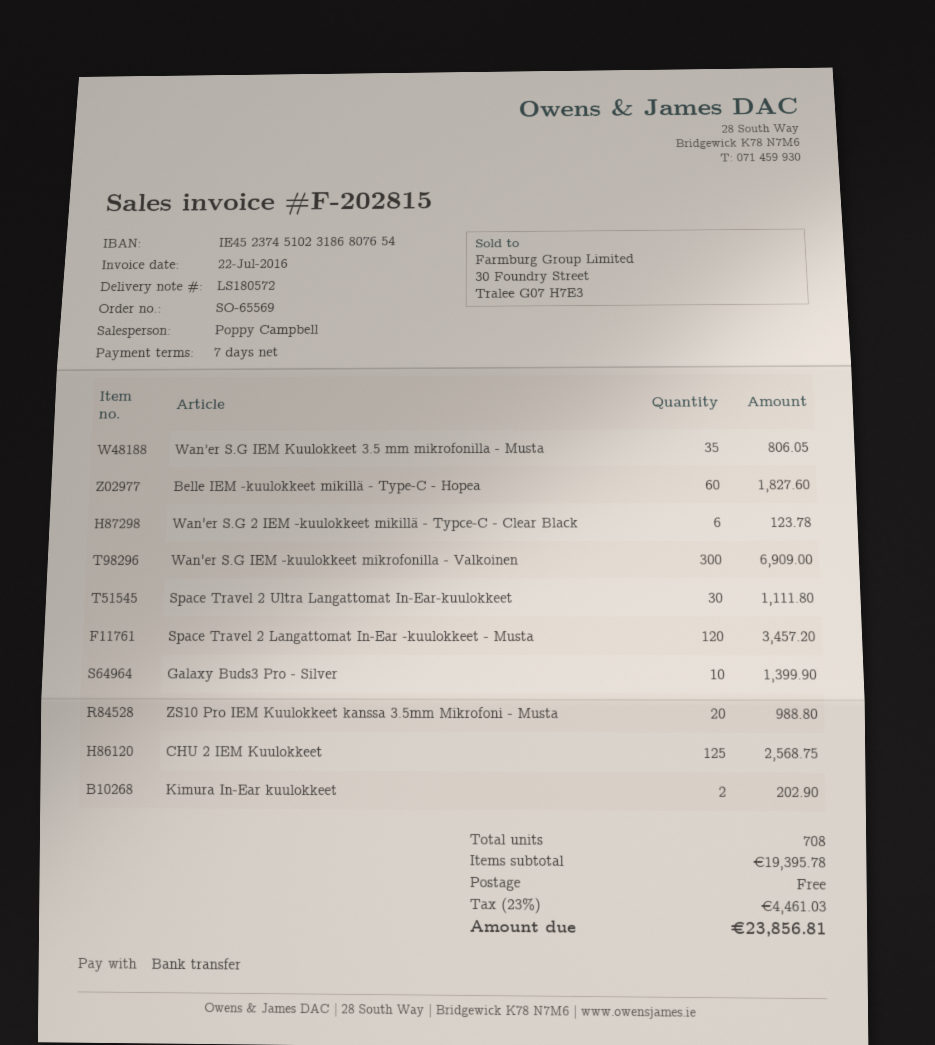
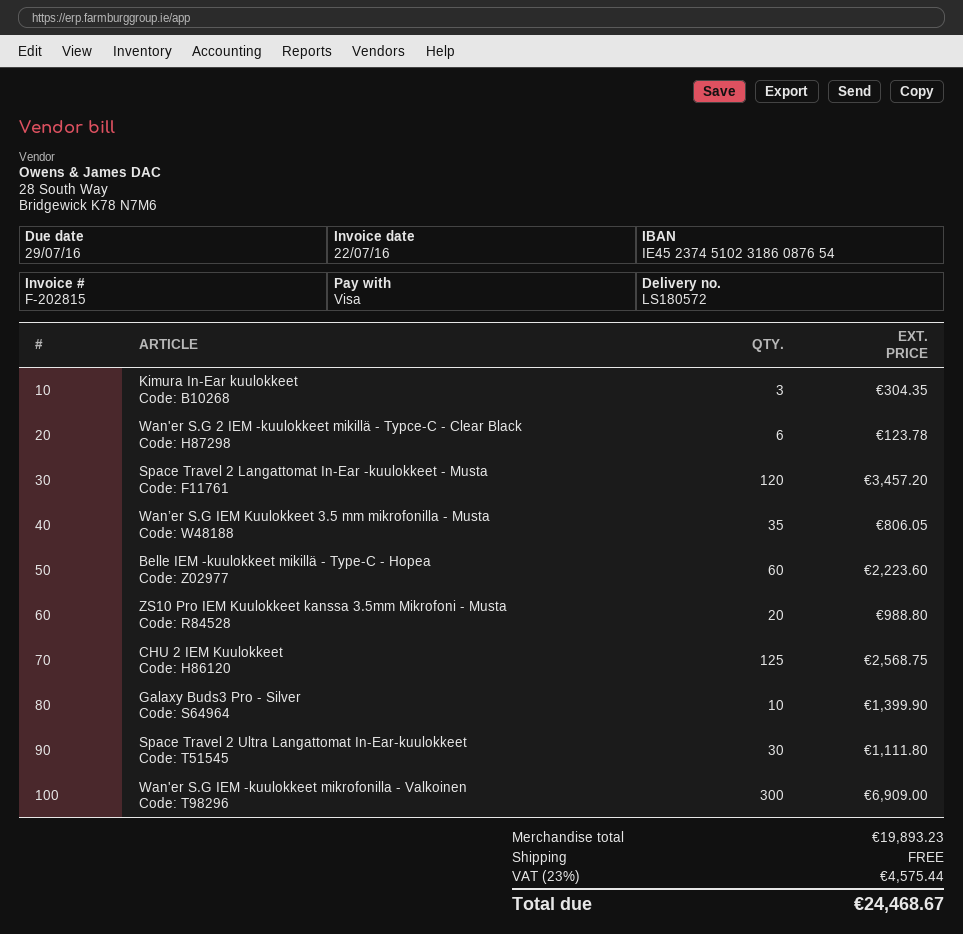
payment method: bank transfer -> Visa
bank account: IE45237451023186807654 -> IE45237451023186087654
Belle IEM -kuulokkeet mikillä - Type-C - Hopea: 60 for 1827.60 -> 60 for 2223.60
Kimura In-Ear kuulokkeet: 2 for 202.90 -> 3 for 304.35
subtotal: 19395.78 -> 19893.23
tax: 23% = 4461.03 -> 23% = 4575.44
total: 23856.81 -> 24468.67

